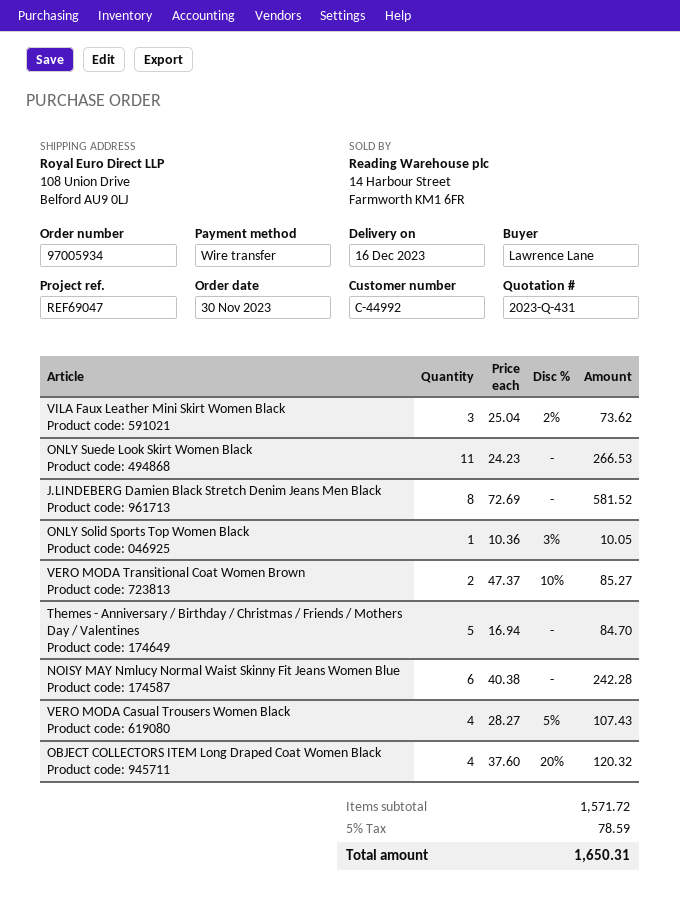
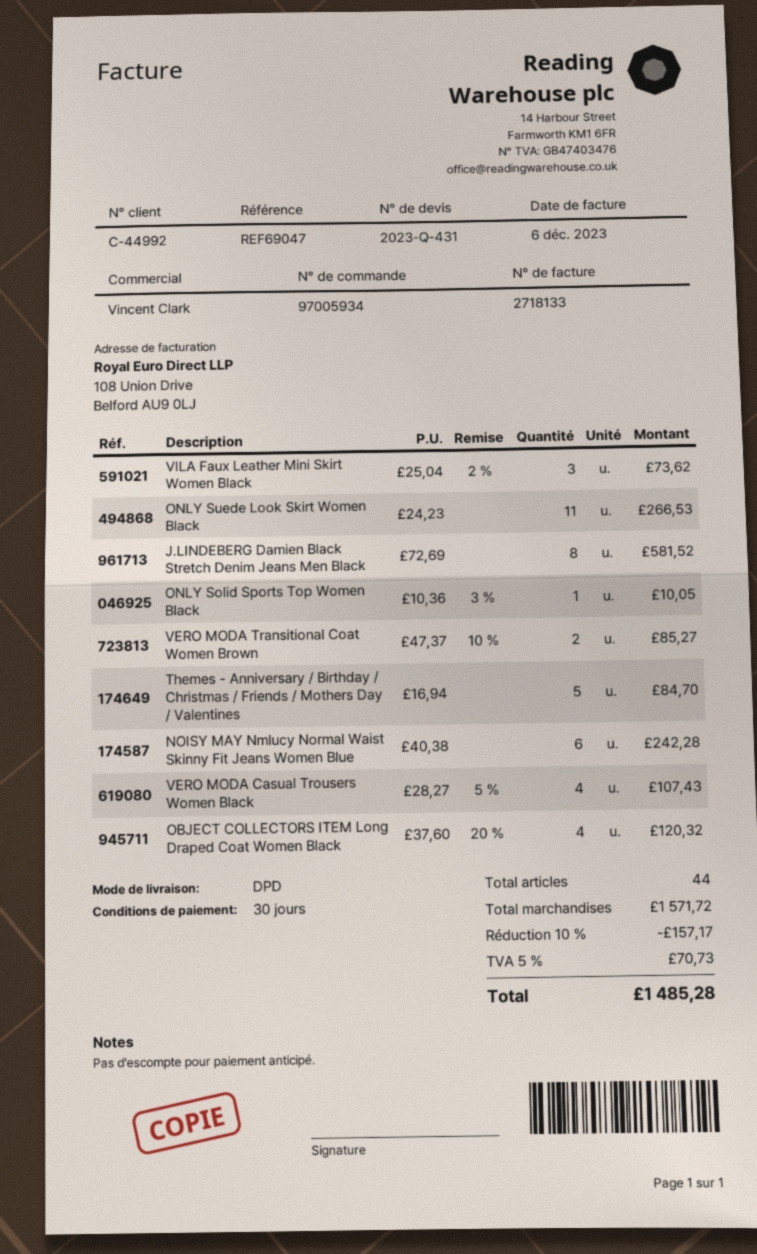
discount: none -> 10% = 157.17
tax: 5% = 78.59 -> 5% = 70.73
total: 1650.31 -> 1485.28

